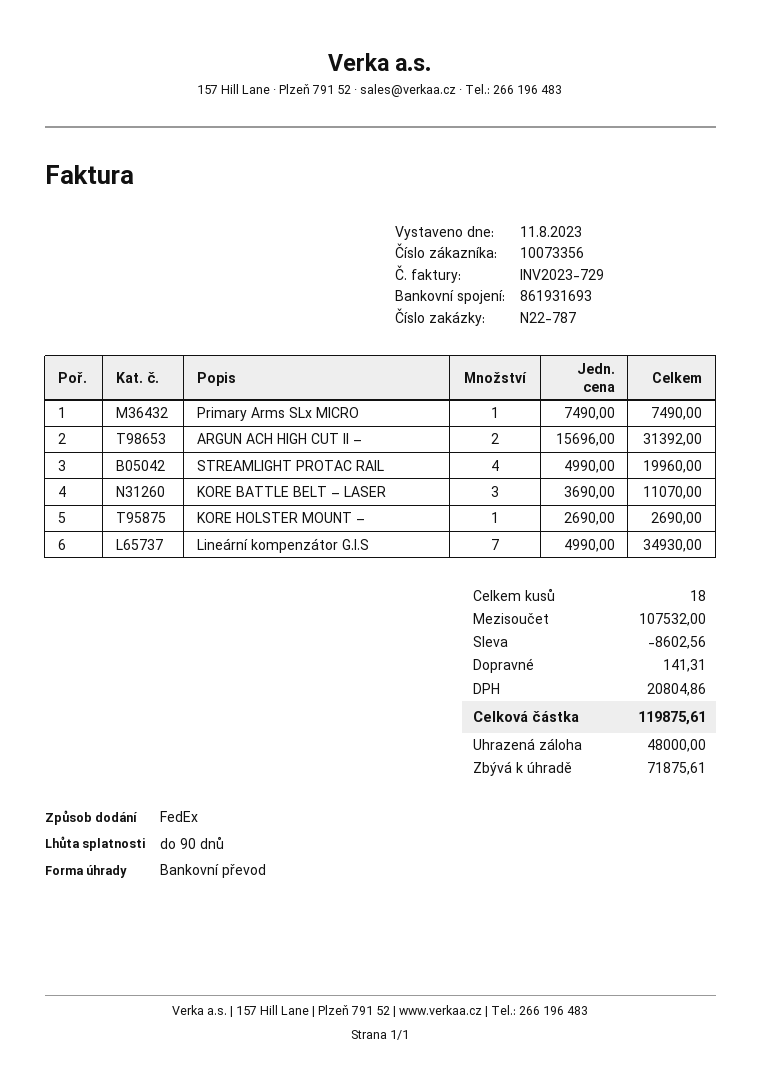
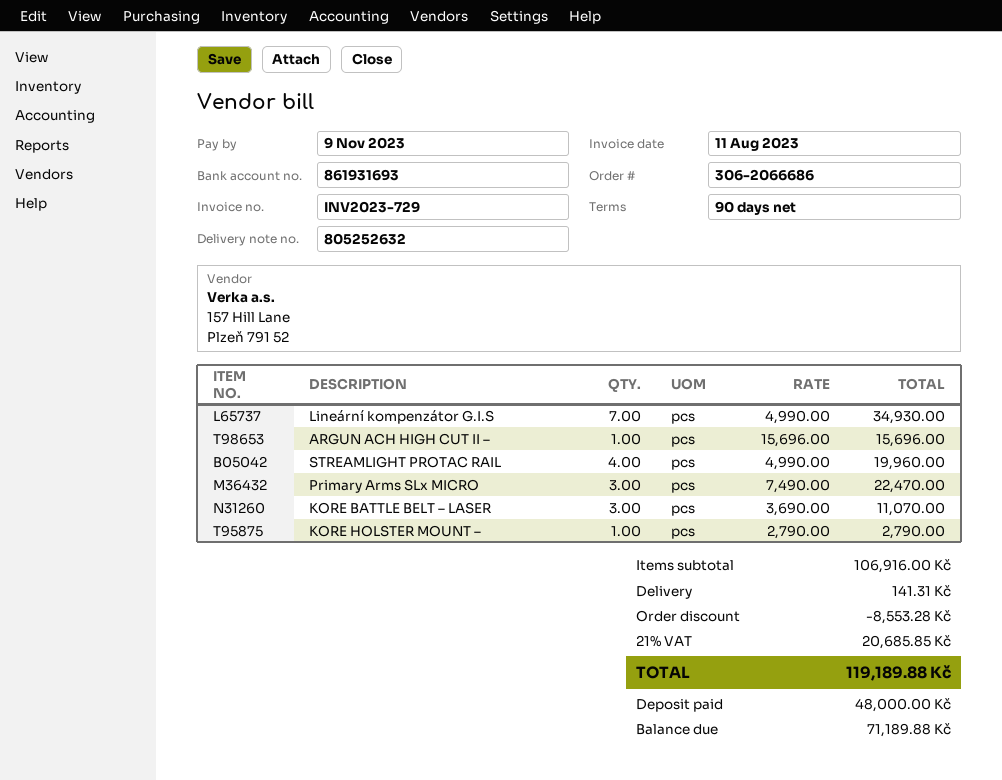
Primary Arms SLx MICRO: 1 x 7490.00 = 7490.00 -> 3 x 7490.00 = 22470.00
ARGUN ACH HIGH CUT II –: 2 x 15696.00 = 31392.00 -> 1 x 15696.00 = 15696.00
KORE HOLSTER MOUNT –: 1 x 2690.00 = 2690.00 -> 1 x 2790.00 = 2790.00
subtotal: 107532.00 -> 106916.00
discount: 8602.56 -> 8553.28
tax: 20804.86 -> 20685.85
total: 119875.61 -> 119189.88
balance: 71875.61 -> 71189.88

